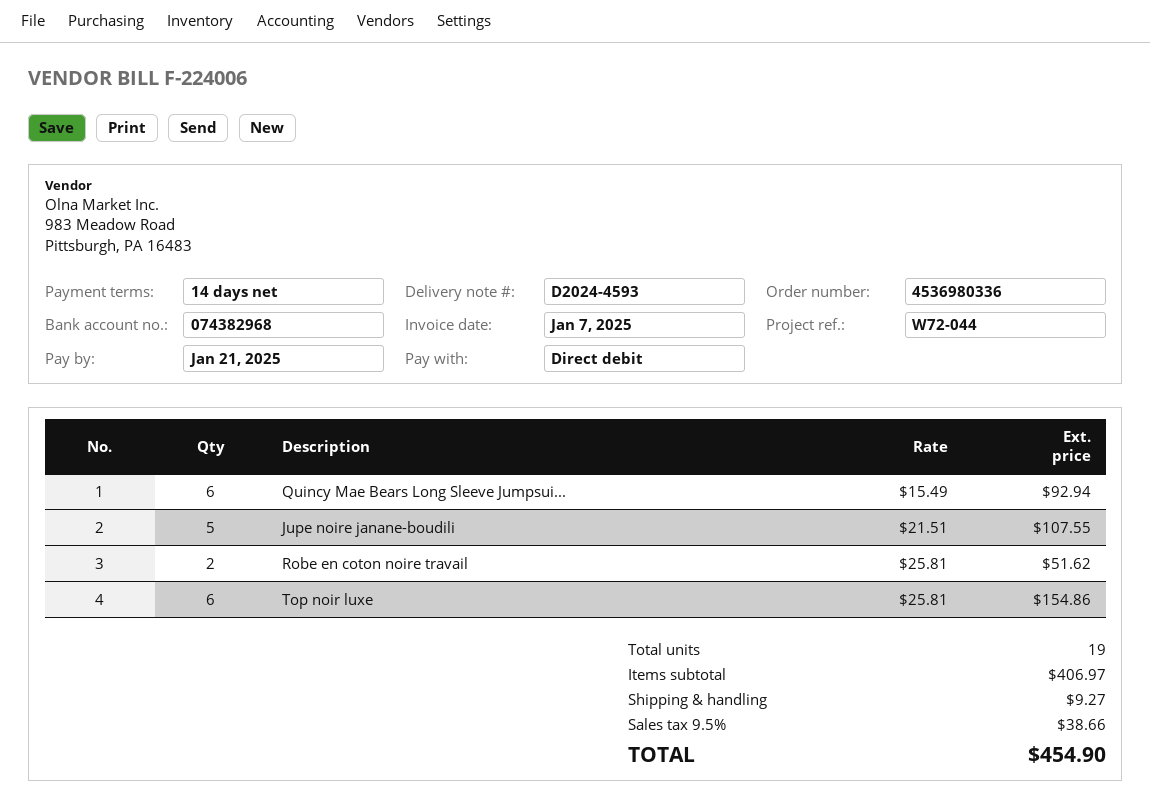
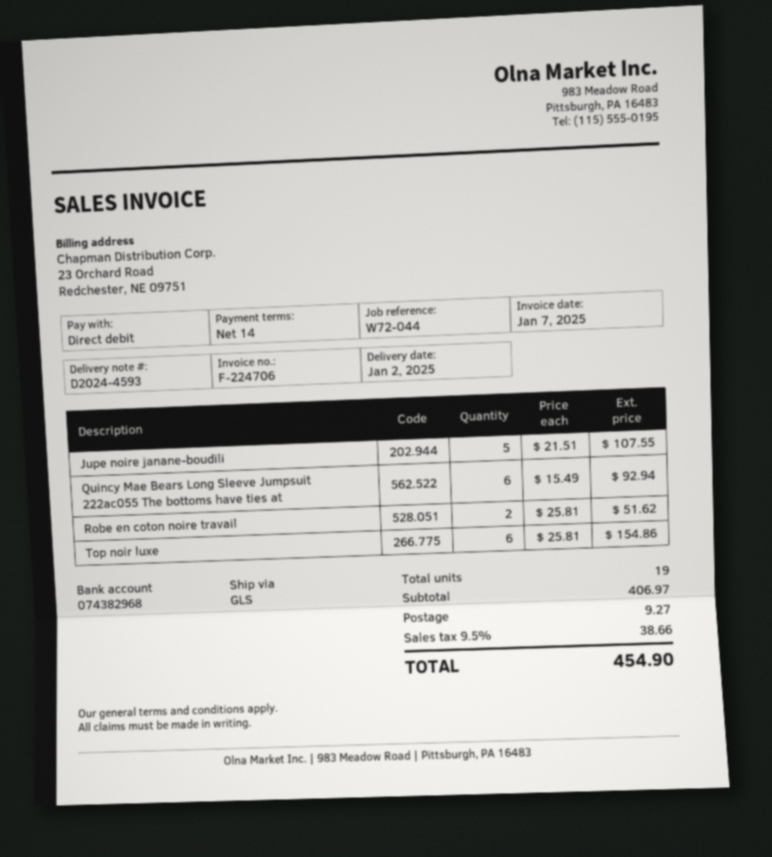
invoice number: F-224006 -> F-224706

